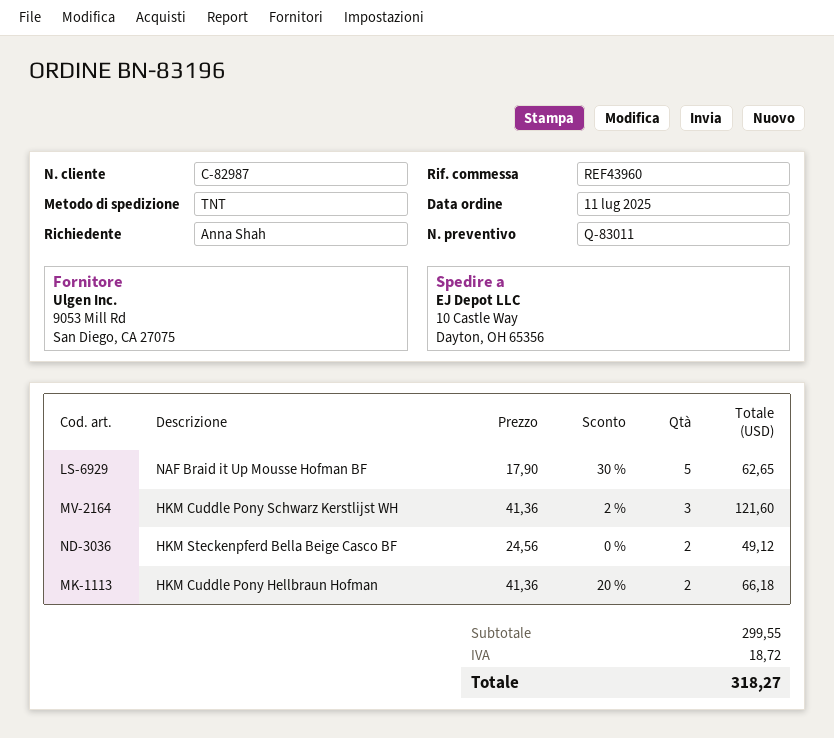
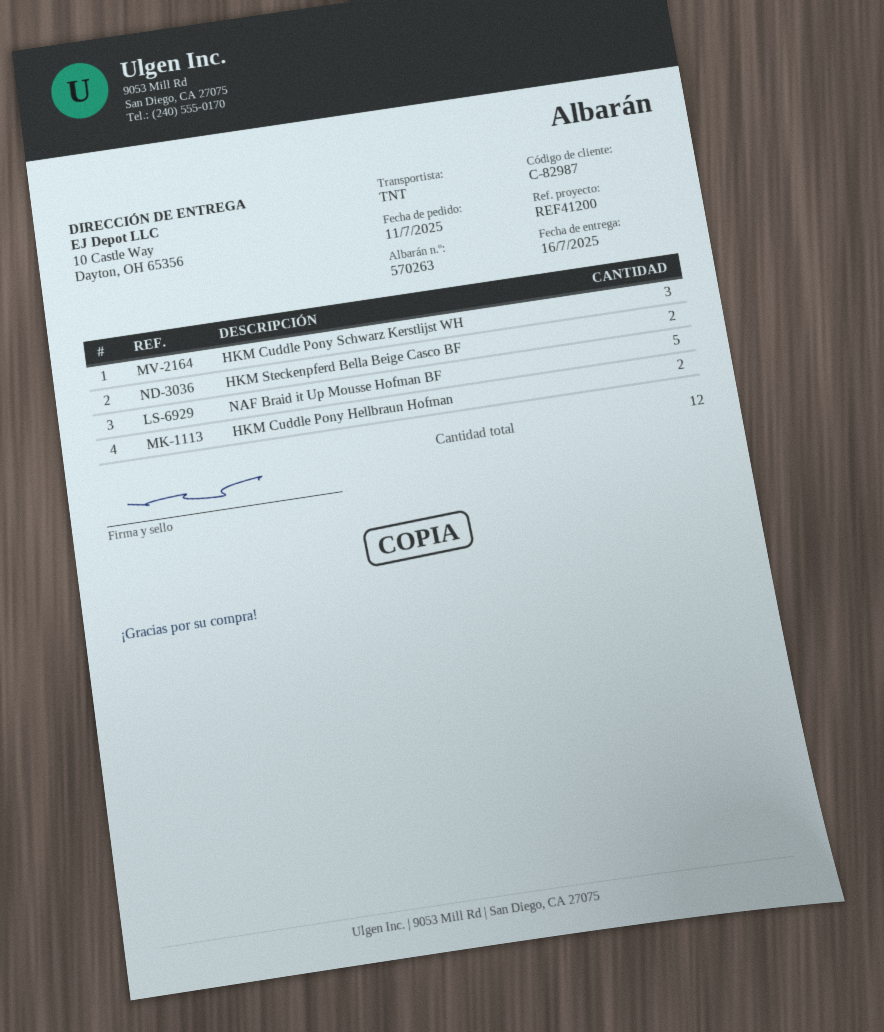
reference: REF43960 -> REF41200

